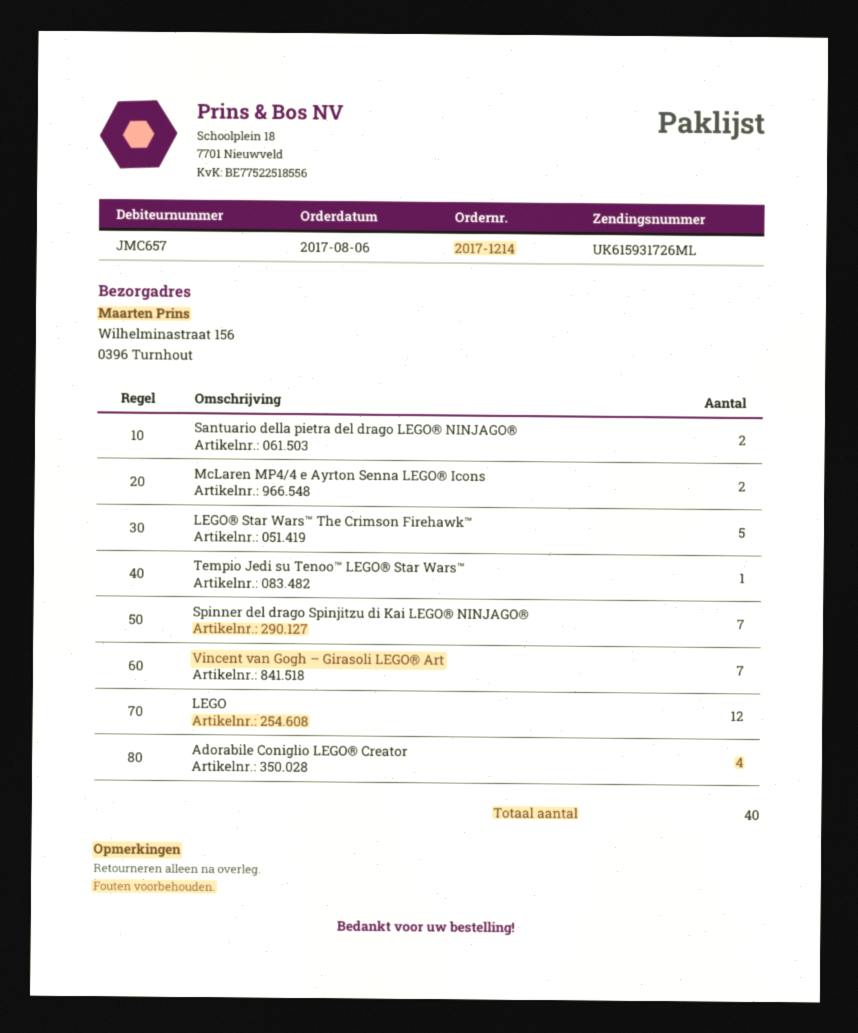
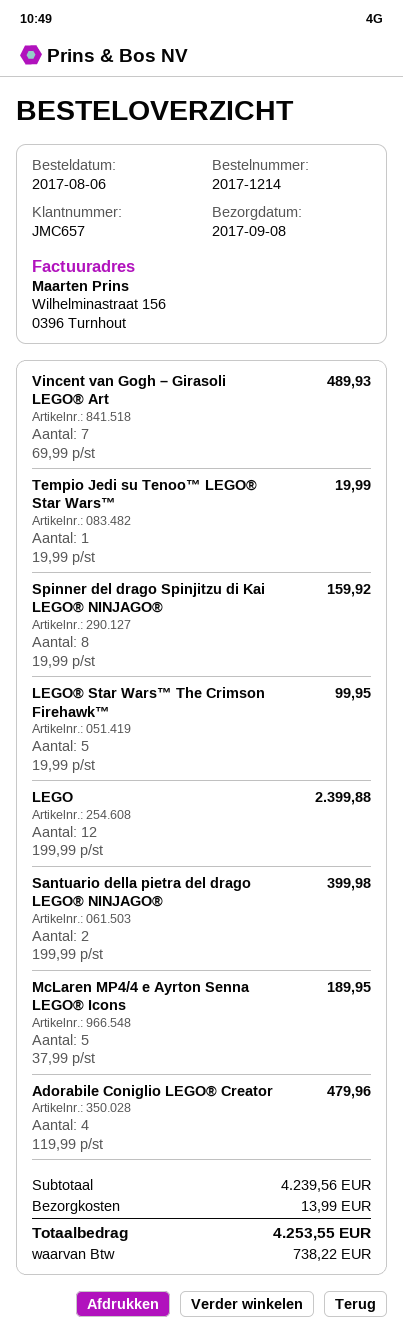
McLaren MP4/4 e Ayrton Senna LEGO® Icons: 2 -> 5
Spinner del drago Spinjitzu di Kai LEGO® NINJAGO®: 7 -> 8

